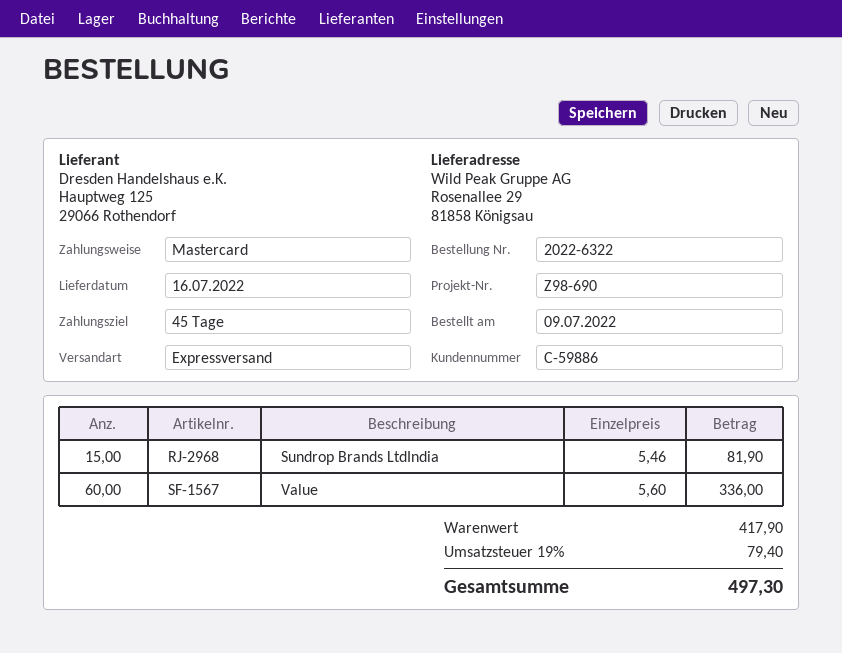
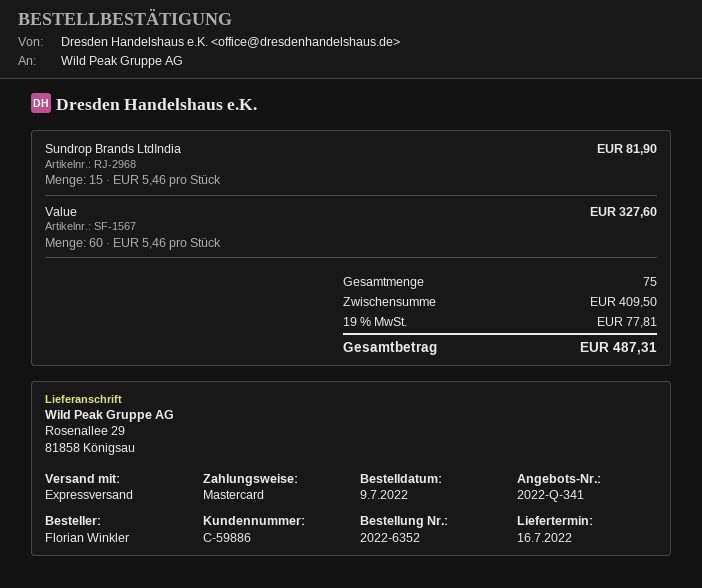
order number: 2022-6322 -> 2022-6352
Value: 60 x 5.60 = 336.00 -> 60 x 5.46 = 327.60
subtotal: 417.90 -> 409.50
tax: 19% = 79.40 -> 19% = 77.81
total: 497.30 -> 487.31

